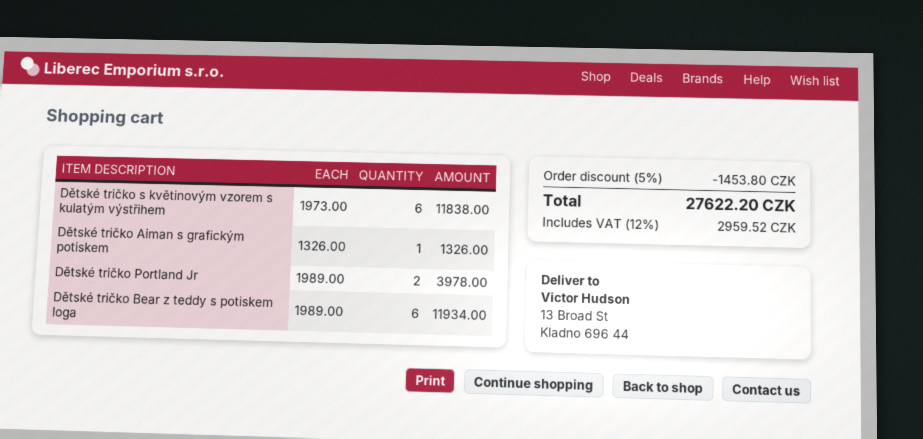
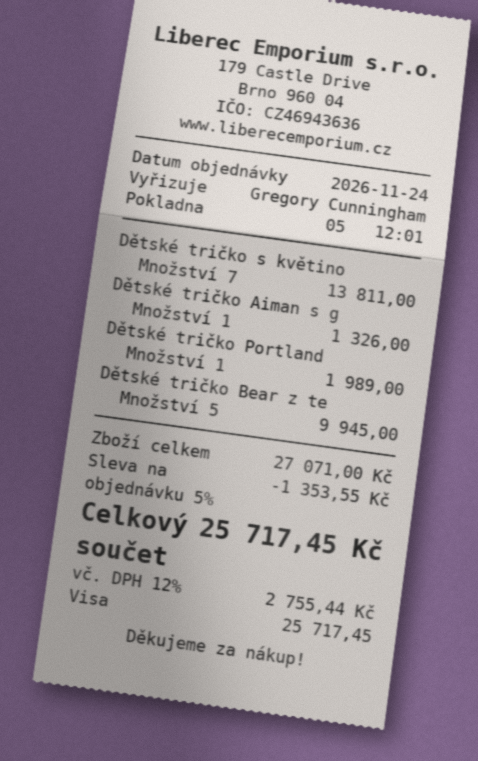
Dětské tričko s květinovým vzorem s kulatým výstřihem: 6 for 11838.00 -> 7 for 13811.00
Dětské tričko Portland Jr: 2 for 3978.00 -> 1 for 1989.00
Dětské tričko Bear z teddy s potiskem loga: 6 for 11934.00 -> 5 for 9945.00
discount: 5% = 1453.80 -> 5% = 1353.55
tax: 12% = 2959.52 -> 12% = 2755.44
total: 27622.20 -> 25717.45

